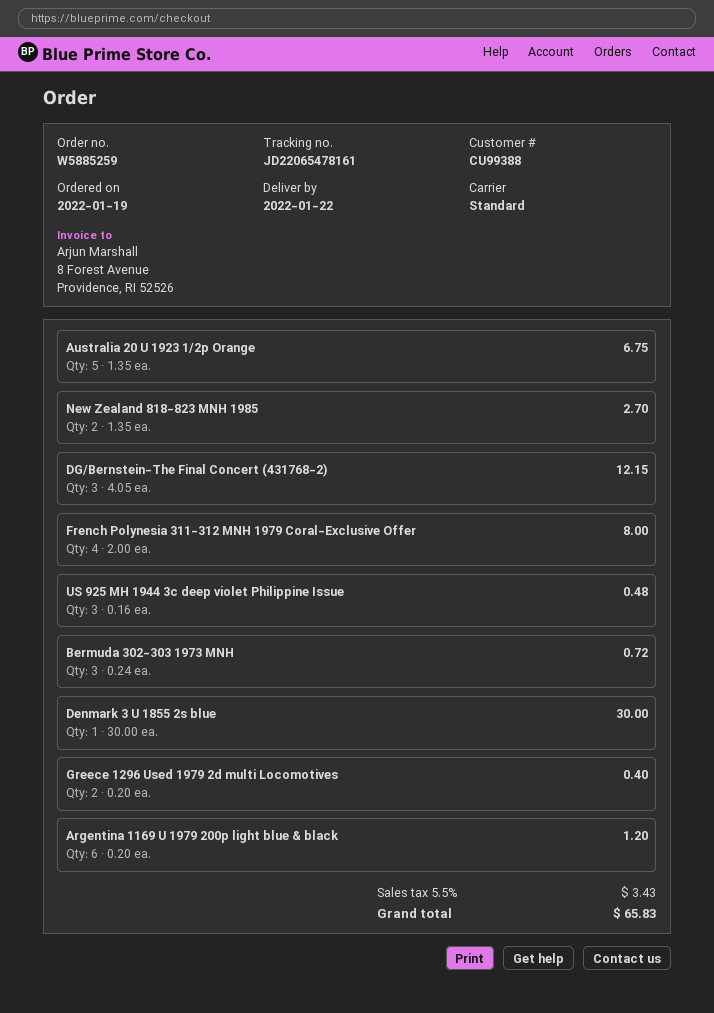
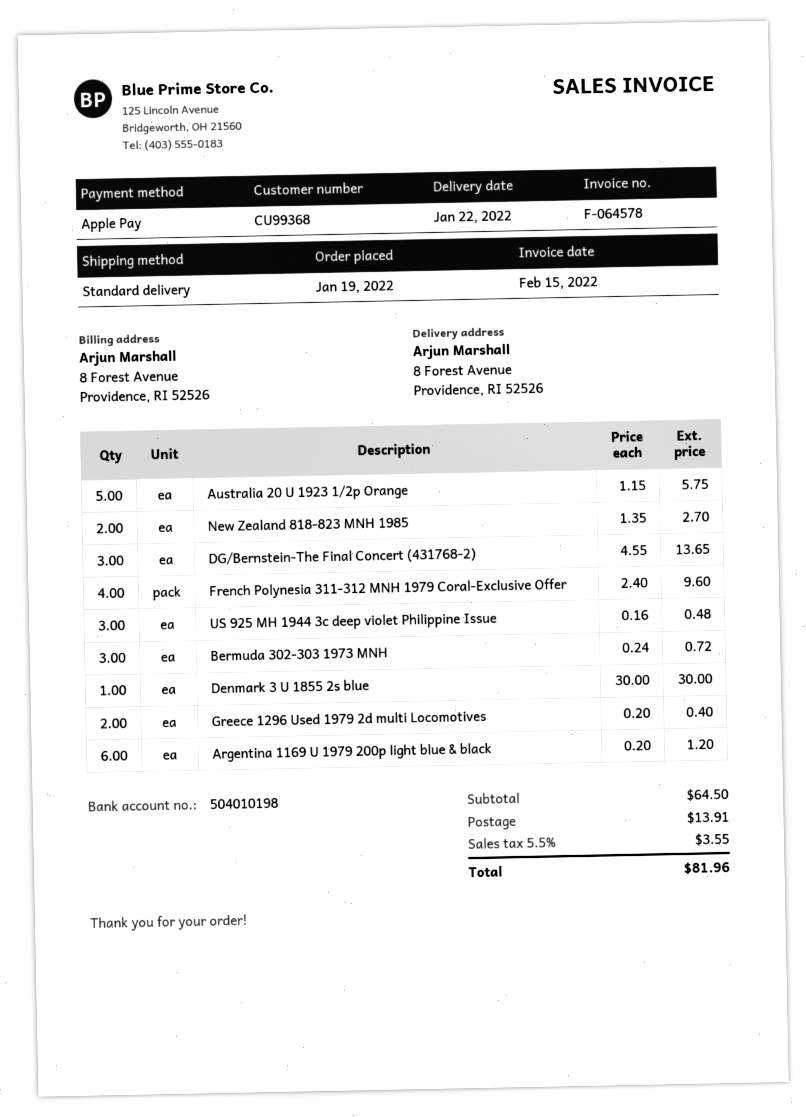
customer number: CU99388 -> CU99368
Australia 20 U 1923 1/2p Orange: 5 x 1.35 = 6.75 -> 5 x 1.15 = 5.75
DG/Bernstein-The Final Concert (431768-2): 3 x 4.05 = 12.15 -> 3 x 4.55 = 13.65
French Polynesia 311-312 MNH 1979 Coral-Exclusive Offer: 4 x 2.00 = 8.00 -> 4 x 2.40 = 9.60
shipping: none -> 13.91
tax: 5.5% = 3.43 -> 5.5% = 3.55
total: 65.83 -> 81.96

